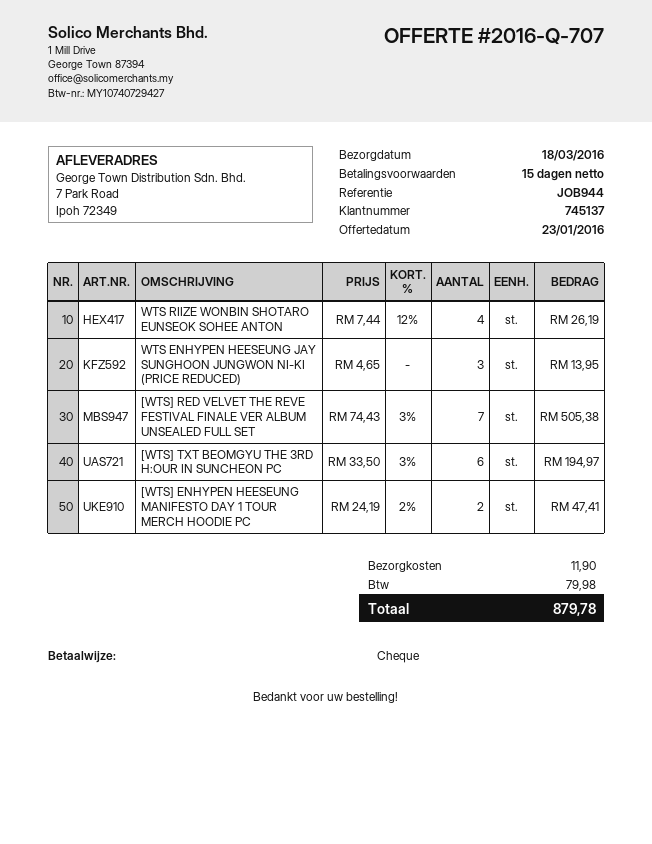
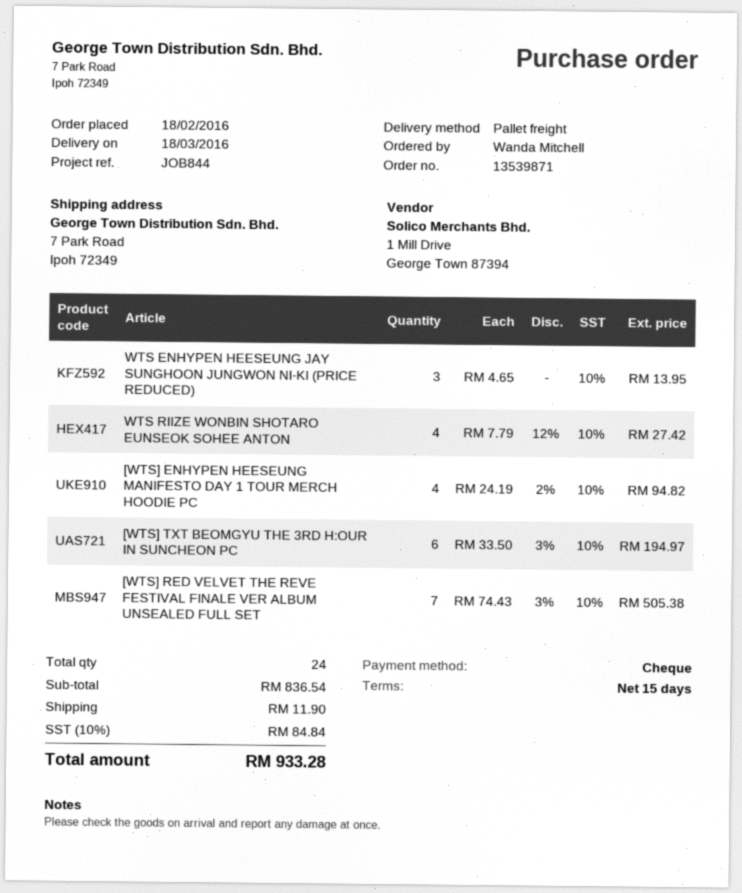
reference: JOB944 -> JOB844
WTS RIIZE WONBIN SHOTARO EUNSEOK SOHEE ANTON: 4 x 7.44 - 12% = 26.19 -> 4 x 7.79 - 12% = 27.42
[WTS] ENHYPEN HEESEUNG MANIFESTO DAY 1 TOUR MERCH HOODIE PC: 2 x 24.19 - 2% = 47.41 -> 4 x 24.19 - 2% = 94.82
tax: 79.98 -> 84.84
total: 879.78 -> 933.28

